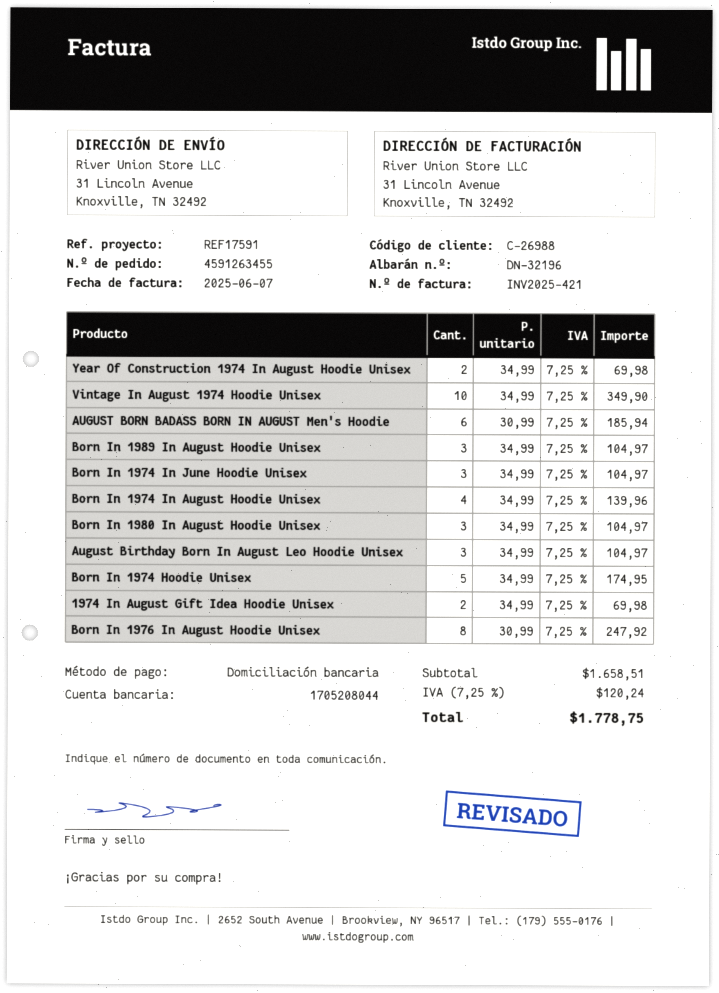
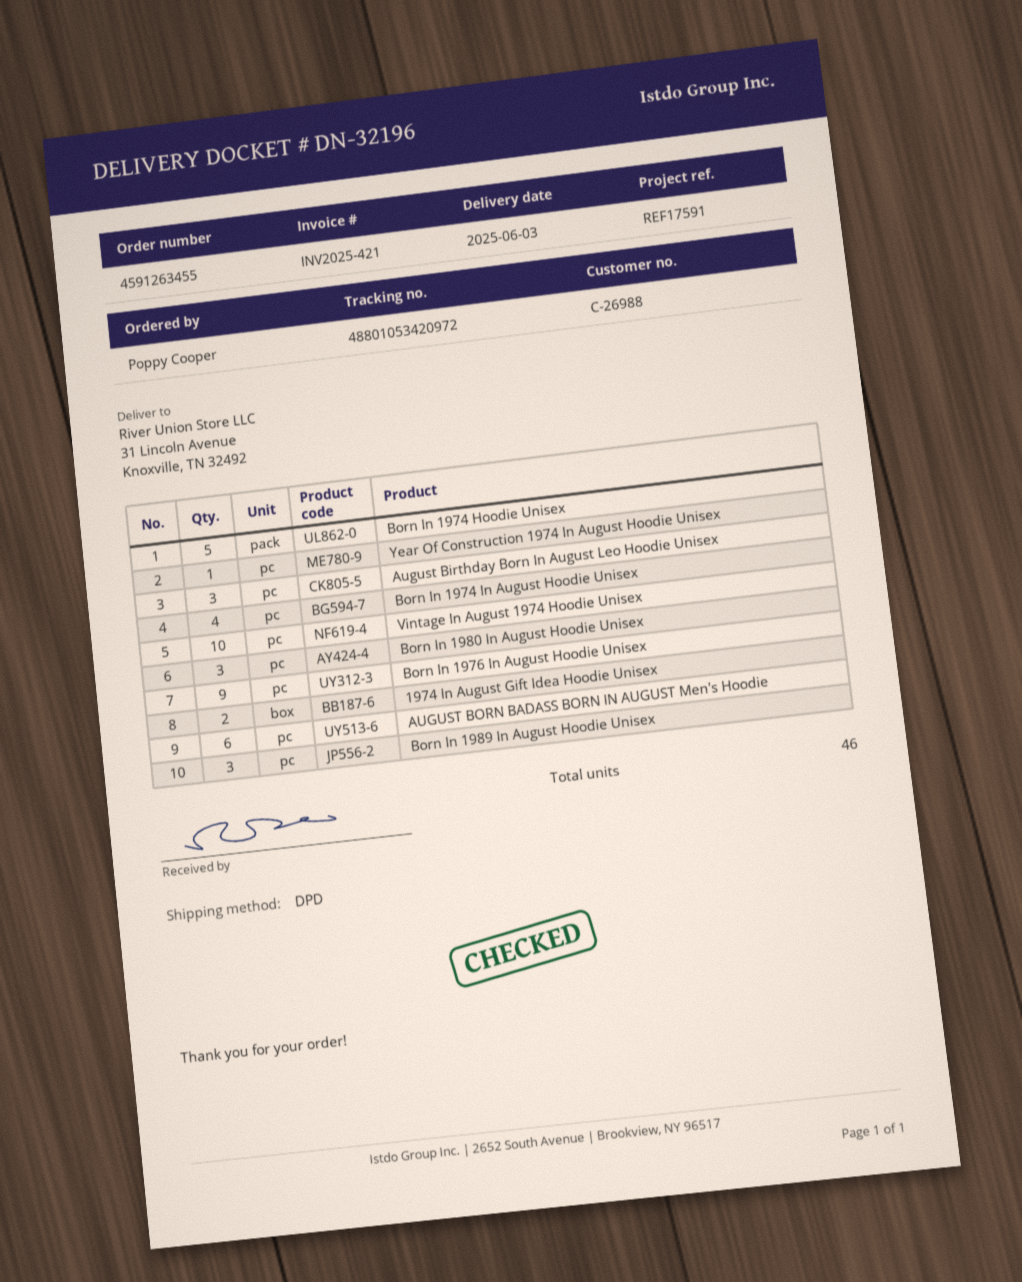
Year Of Construction 1974 In August Hoodie Unisex: 2 -> 1
Born In 1974 In June Hoodie Unisex: 3 -> none
Born In 1976 In August Hoodie Unisex: 8 -> 9

